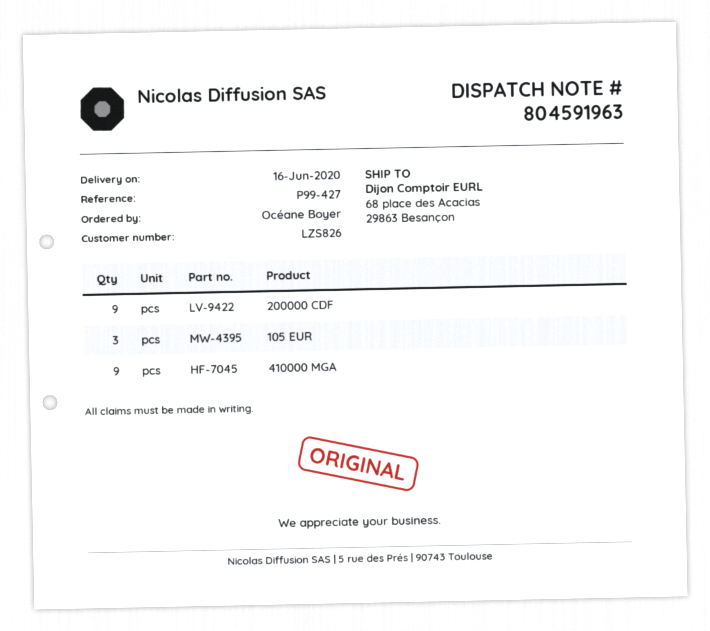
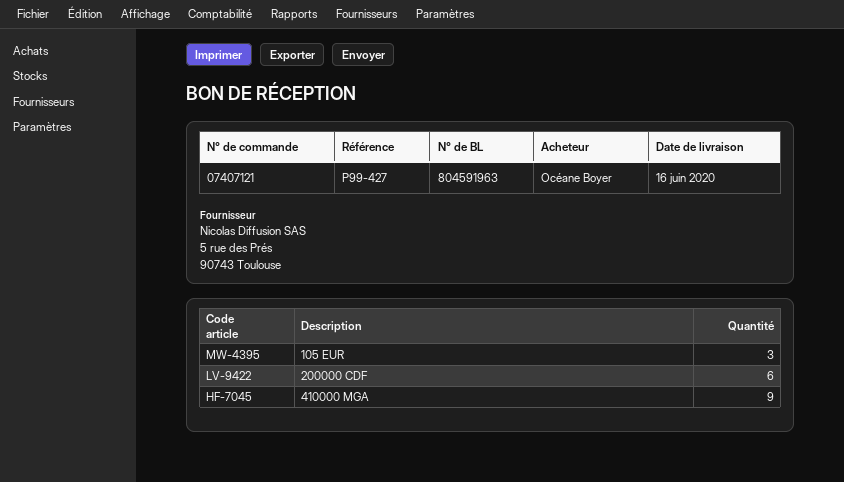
200000 CDF: 9 -> 6

